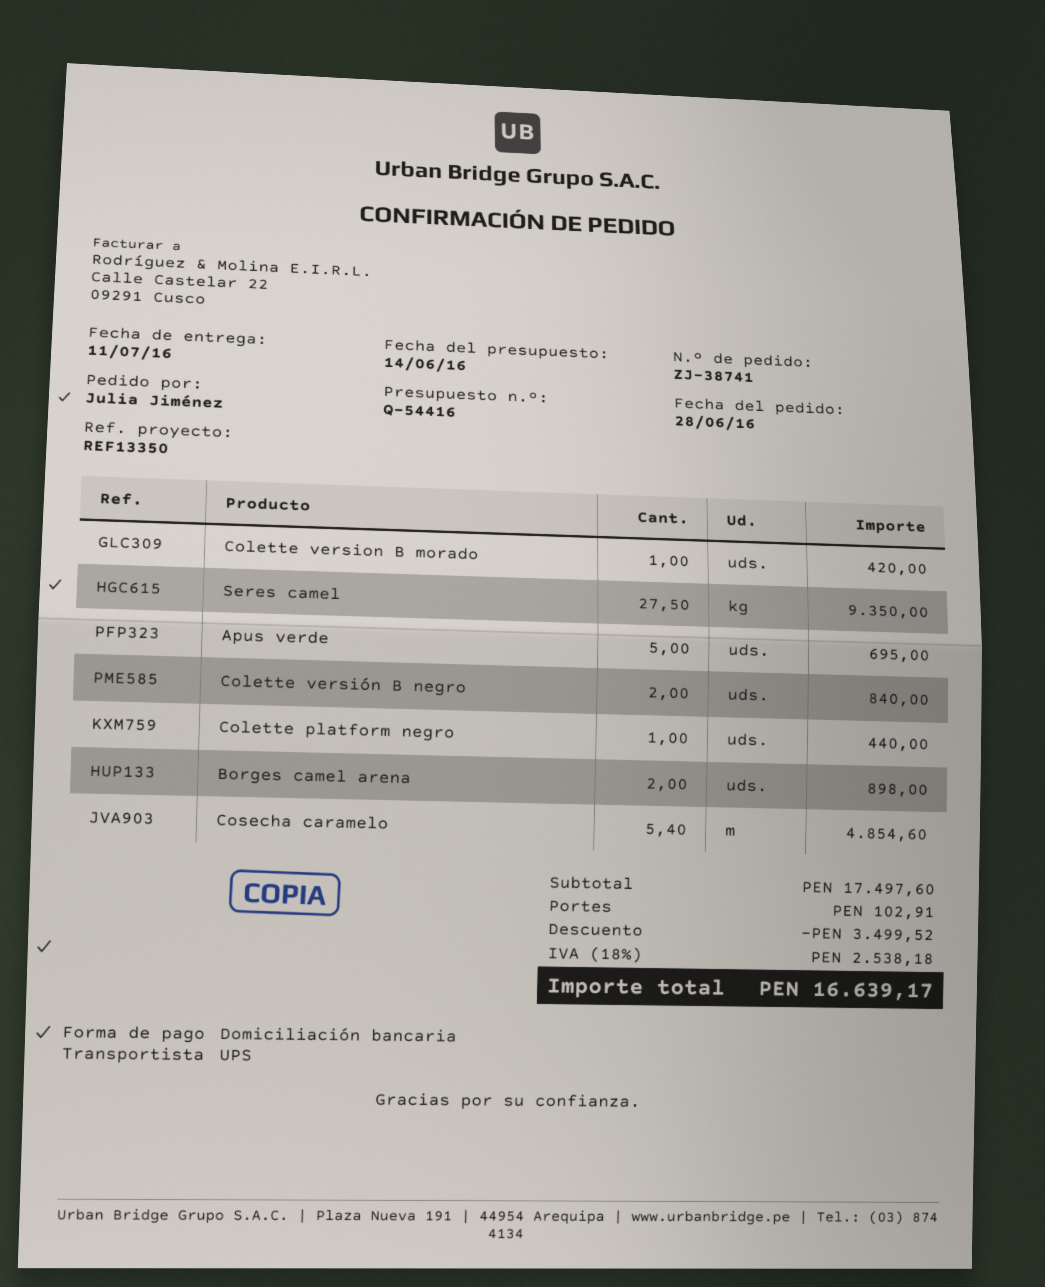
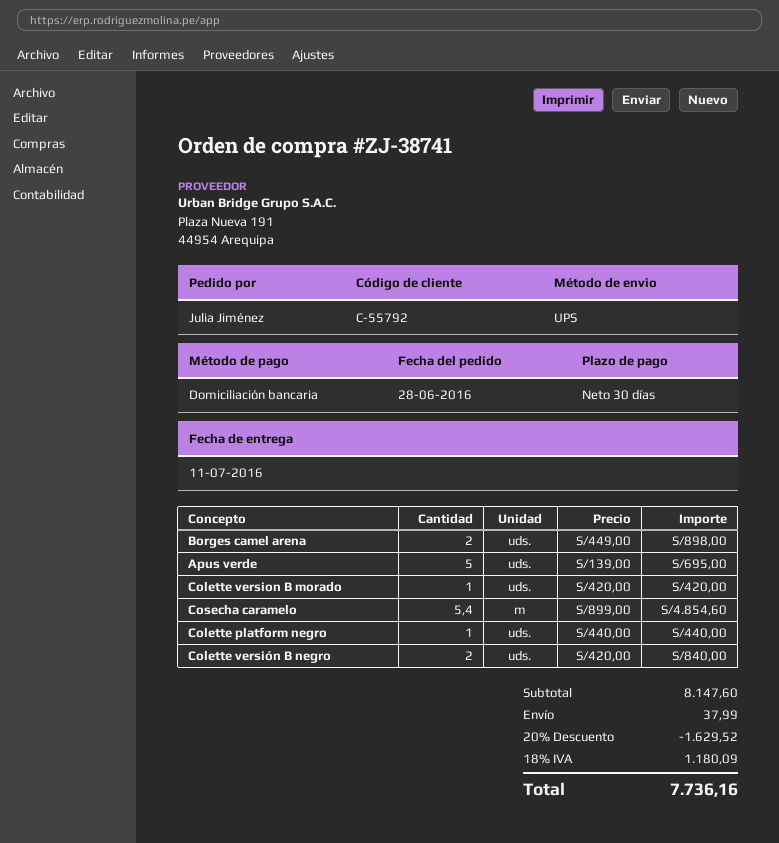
Seres camel: 27.5 for 9350.00 -> none
subtotal: 17497.60 -> 8147.60
discount: 3499.52 -> 1629.52
shipping: 102.91 -> 37.99
tax: 18% = 2538.18 -> 18% = 1180.09
total: 16639.17 -> 7736.16

